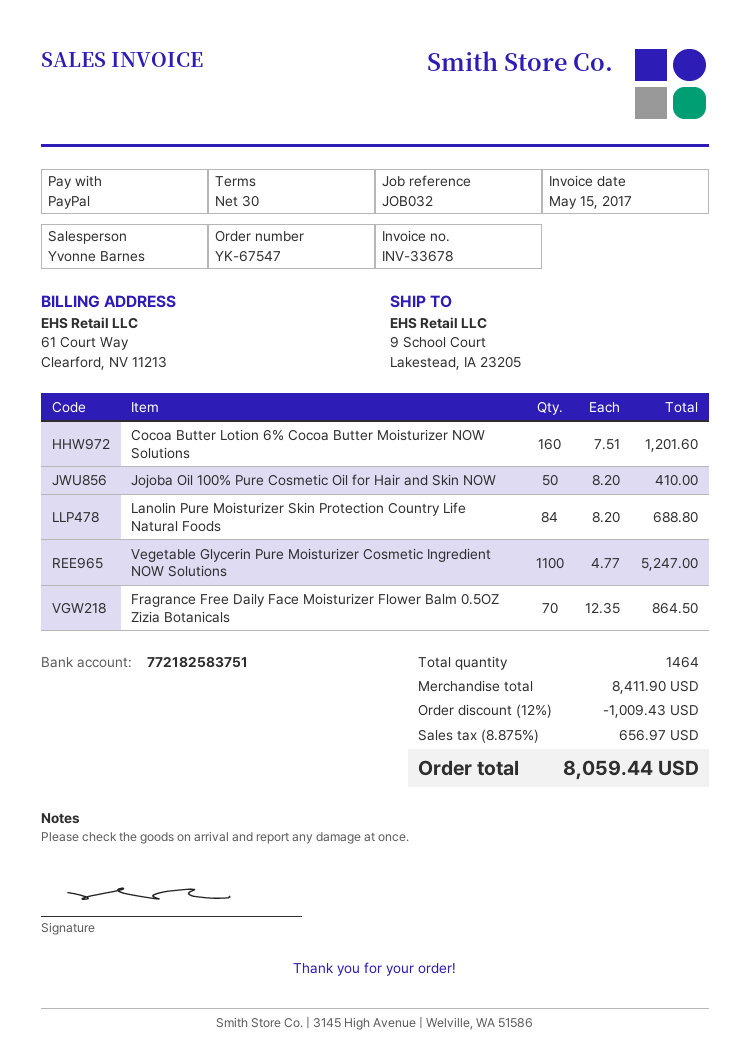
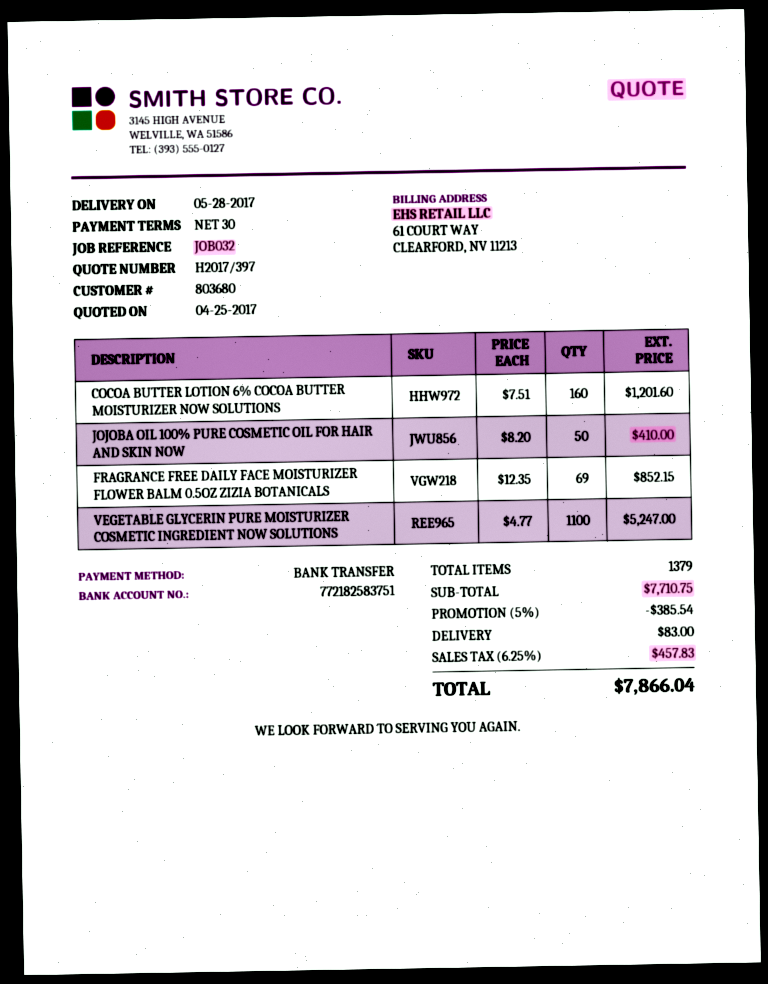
payment method: PayPal -> bank transfer
Lanolin Pure Moisturizer Skin Protection Country Life Natural Foods: 84 x 8.20 = 688.80 -> none
Fragrance Free Daily Face Moisturizer Flower Balm 0.5OZ Zizia Botanicals: 70 x 12.35 = 864.50 -> 69 x 12.35 = 852.15
total quantity: 1464 -> 1379
subtotal: 8411.90 -> 7710.75
discount: 12% = 1009.43 -> 5% = 385.54
shipping: none -> 83.00
tax: 8.875% = 656.97 -> 6.25% = 457.83
total: 8059.44 -> 7866.04

